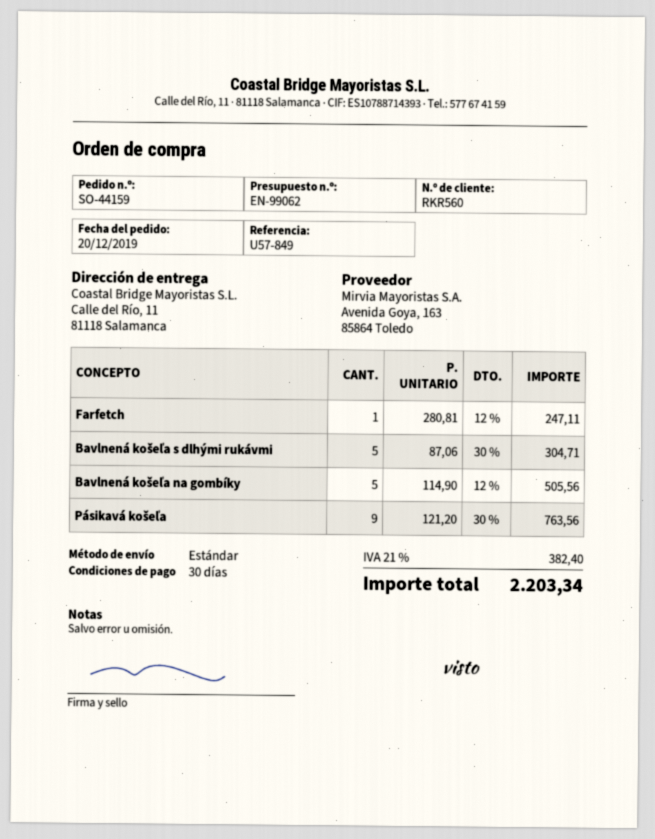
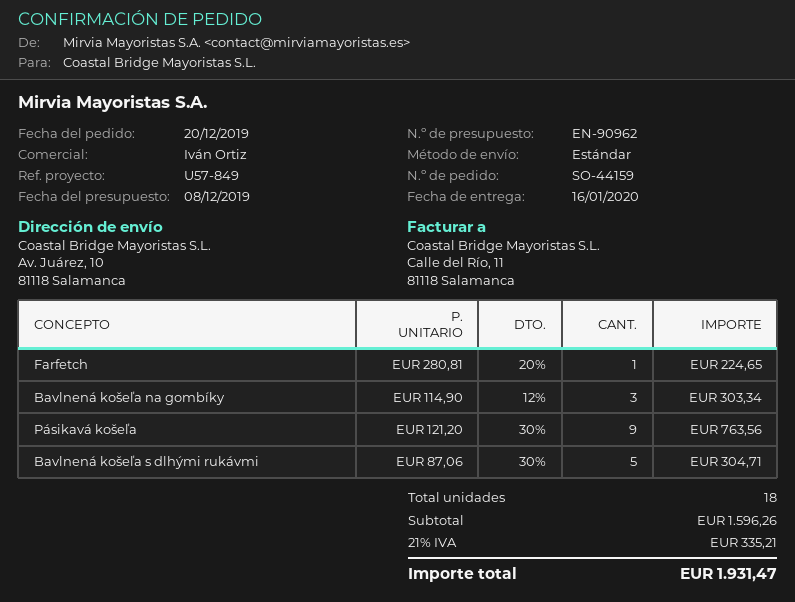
quote number: EN-99062 -> EN-90962
ship to: Calle del Río, 11, 81118 Salamanca -> Av. Juárez, 10, 81118 Salamanca
Farfetch: 1 x 280.81 - 12% = 247.11 -> 1 x 280.81 - 20% = 224.65
Bavlnená košeľa na gombíky: 5 x 114.90 - 12% = 505.56 -> 3 x 114.90 - 12% = 303.34
tax: 21% = 382.40 -> 21% = 335.21
total: 2203.34 -> 1931.47

